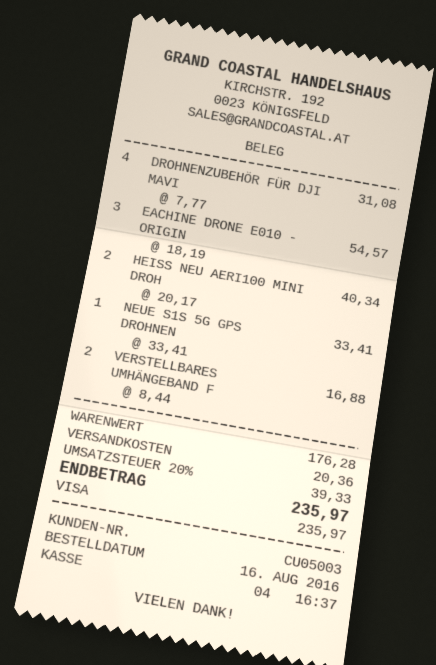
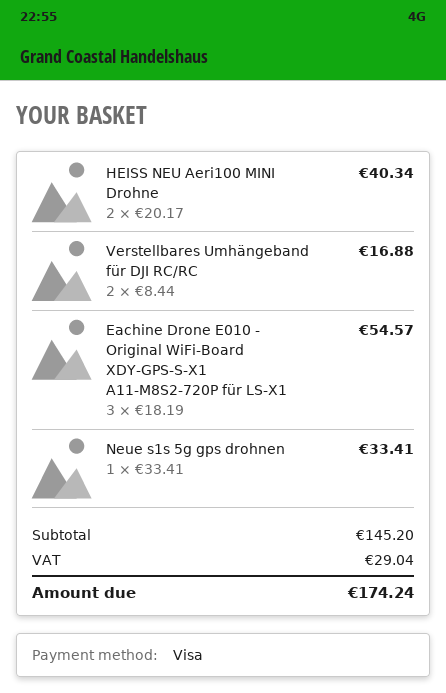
DROHNENZUBEHÖR FÜR DJI MAVI: 4 x 7.77 = 31.08 -> none
subtotal: 176.28 -> 145.20
shipping: 20.36 -> none
tax: 39.33 -> 29.04
total: 235.97 -> 174.24

